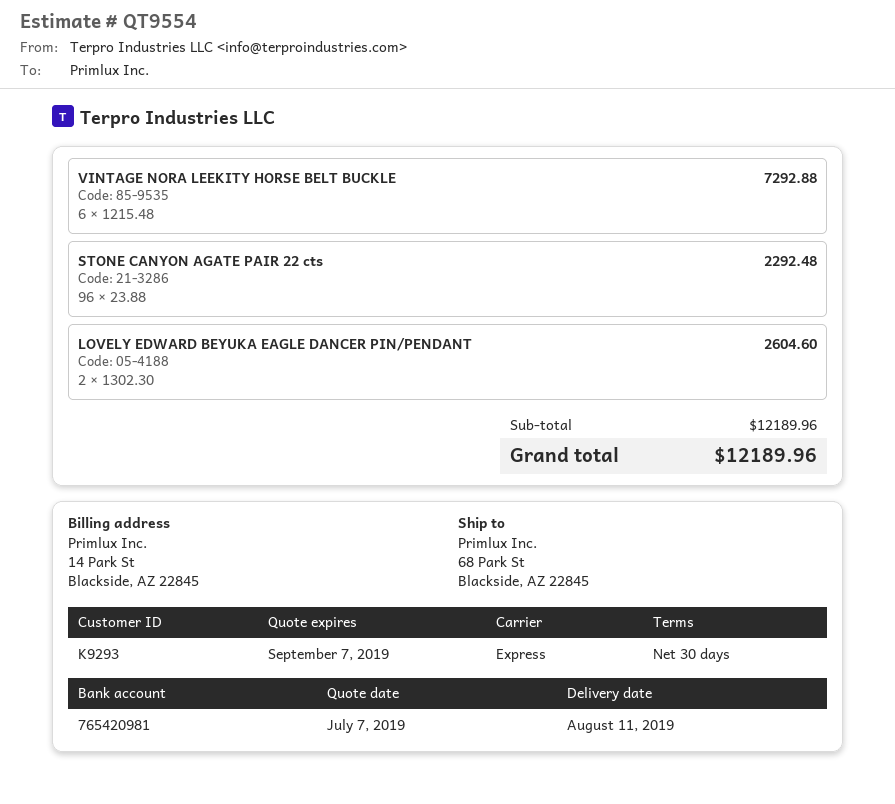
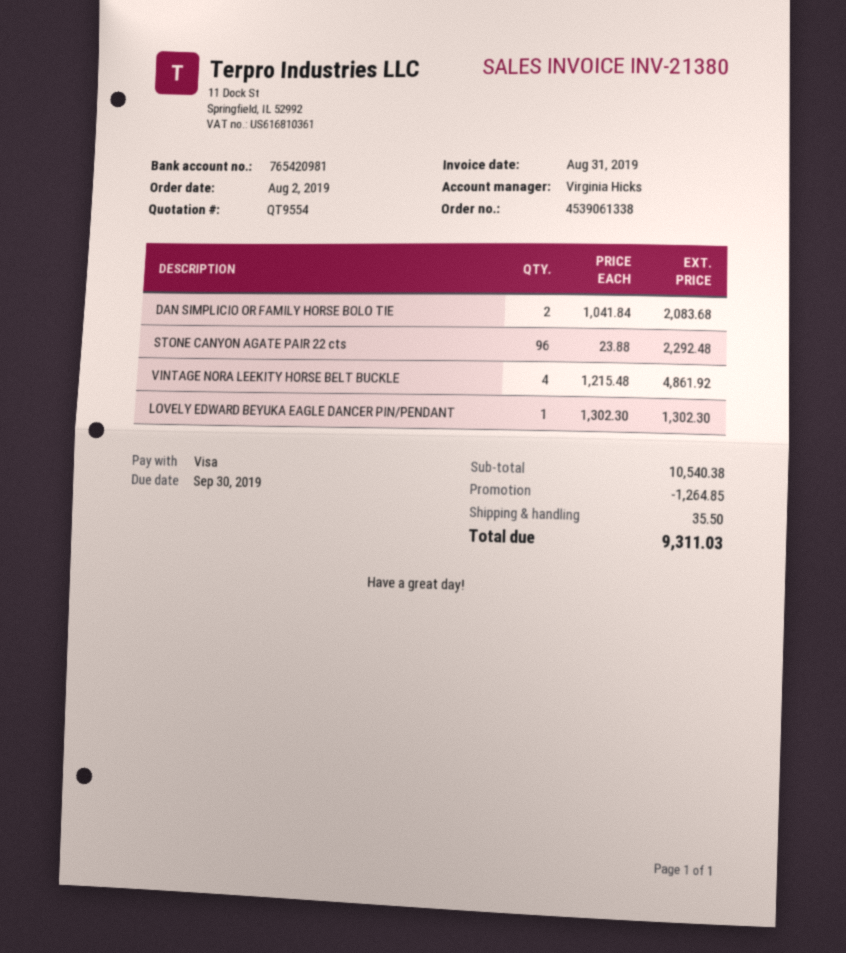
VINTAGE NORA LEEKITY HORSE BELT BUCKLE: 6 x 1215.48 = 7292.88 -> 4 x 1215.48 = 4861.92
LOVELY EDWARD BEYUKA EAGLE DANCER PIN/PENDANT: 2 x 1302.30 = 2604.60 -> 1 x 1302.30 = 1302.30
DAN SIMPLICIO OR FAMILY HORSE BOLO TIE: none -> 2 x 1041.84 = 2083.68
subtotal: 12189.96 -> 10540.38
discount: none -> 1264.85
shipping: none -> 35.50
total: 12189.96 -> 9311.03

